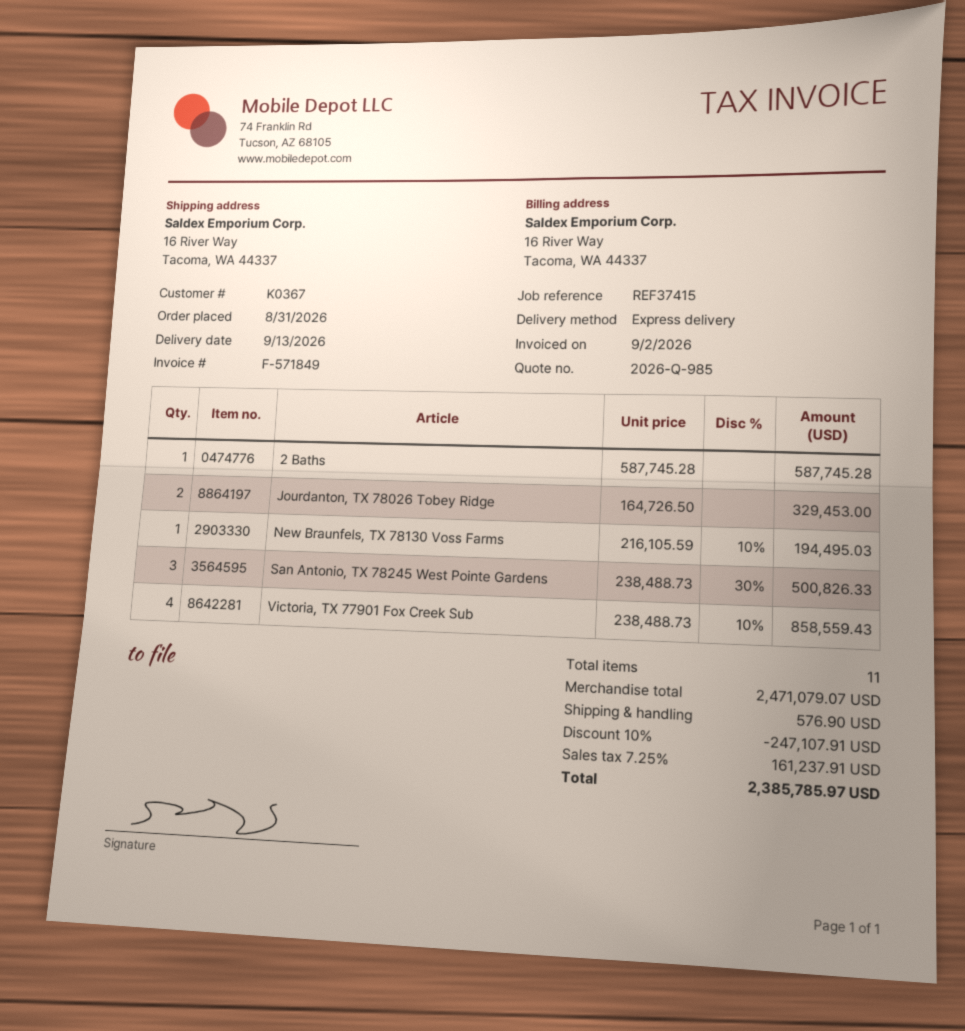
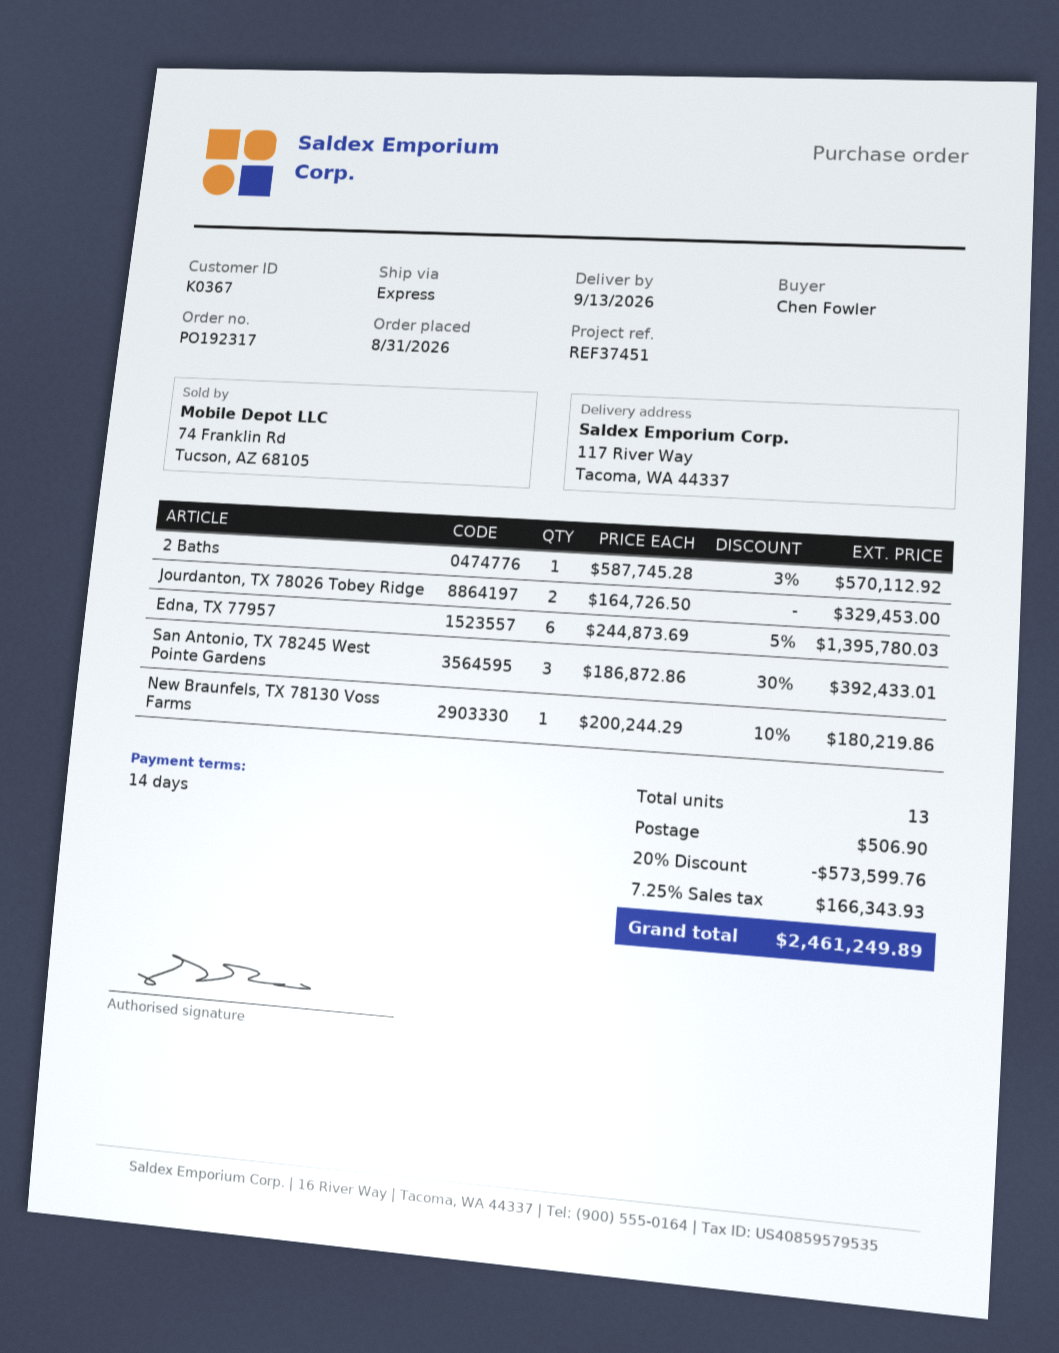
reference: REF37415 -> REF37451
ship to: 16 River Way, Tacoma, WA 44337 -> 117 River Way, Tacoma, WA 44337
2 Baths: 1 x 587745.28 = 587745.28 -> 1 x 587745.28 - 3% = 570112.92
New Braunfels, TX 78130 Voss Farms: 1 x 216105.59 - 10% = 194495.03 -> 1 x 200244.29 - 10% = 180219.86
San Antonio, TX 78245 West Pointe Gardens: 3 x 238488.73 - 30% = 500826.33 -> 3 x 186872.86 - 30% = 392433.01
Victoria, TX 77901 Fox Creek Sub: 4 x 238488.73 - 10% = 858559.43 -> none
Edna, TX 77957: none -> 6 x 244873.69 - 5% = 1395780.03
total quantity: 11 -> 13
discount: 10% = 247107.91 -> 20% = 573599.76
shipping: 576.90 -> 506.90
tax: 7.25% = 161237.91 -> 7.25% = 166343.93
total: 2385785.97 -> 2461249.89

